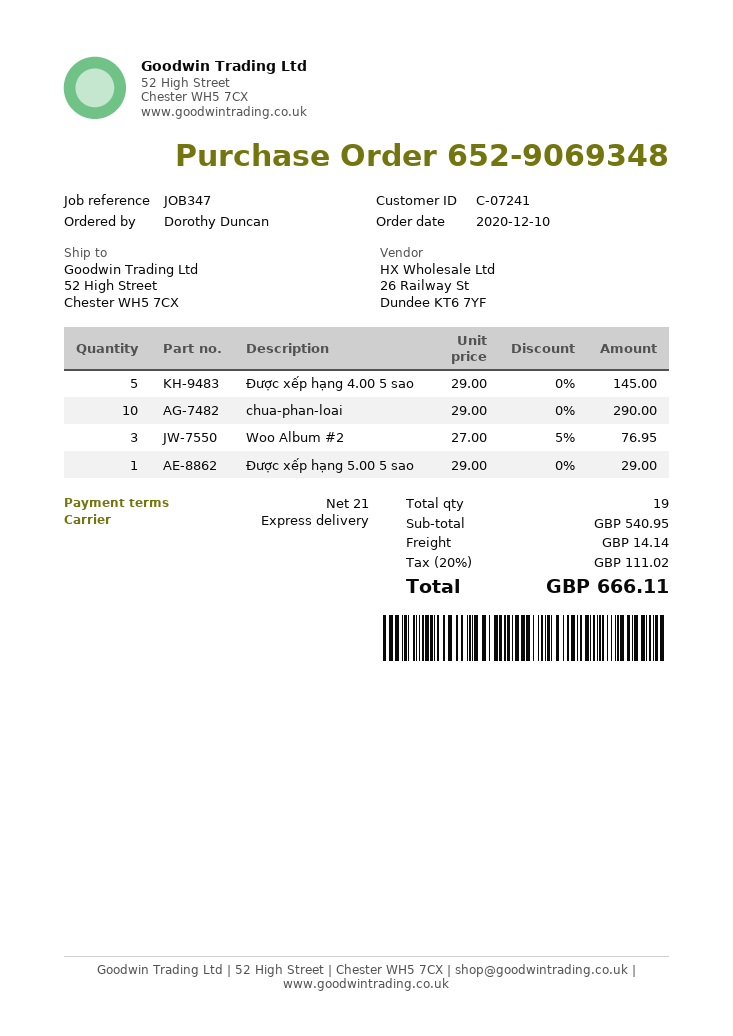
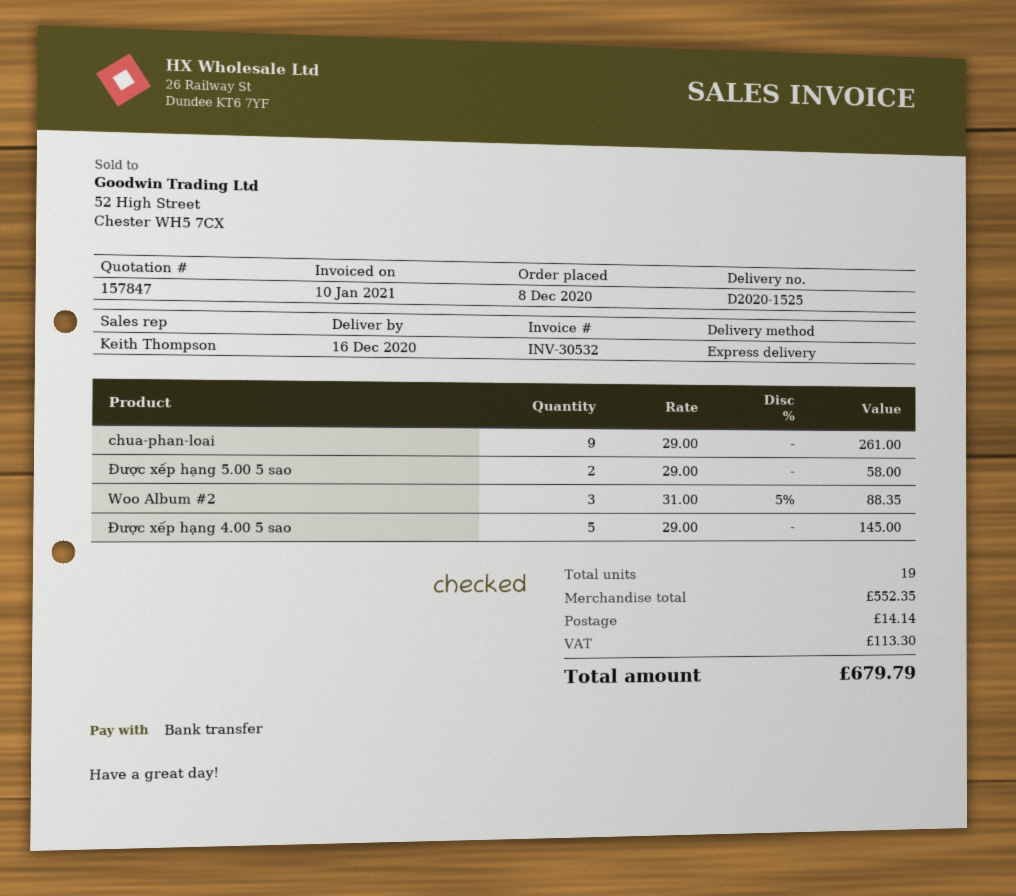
order date: 2020-12-10 -> 2020-12-08
chua-phan-loai: 10 x 29.00 = 290.00 -> 9 x 29.00 = 261.00
Woo Album #2: 3 x 27.00 - 5% = 76.95 -> 3 x 31.00 - 5% = 88.35
Được xếp hạng 5.00 5 sao: 1 x 29.00 = 29.00 -> 2 x 29.00 = 58.00
subtotal: 540.95 -> 552.35
tax: 111.02 -> 113.30
total: 666.11 -> 679.79

